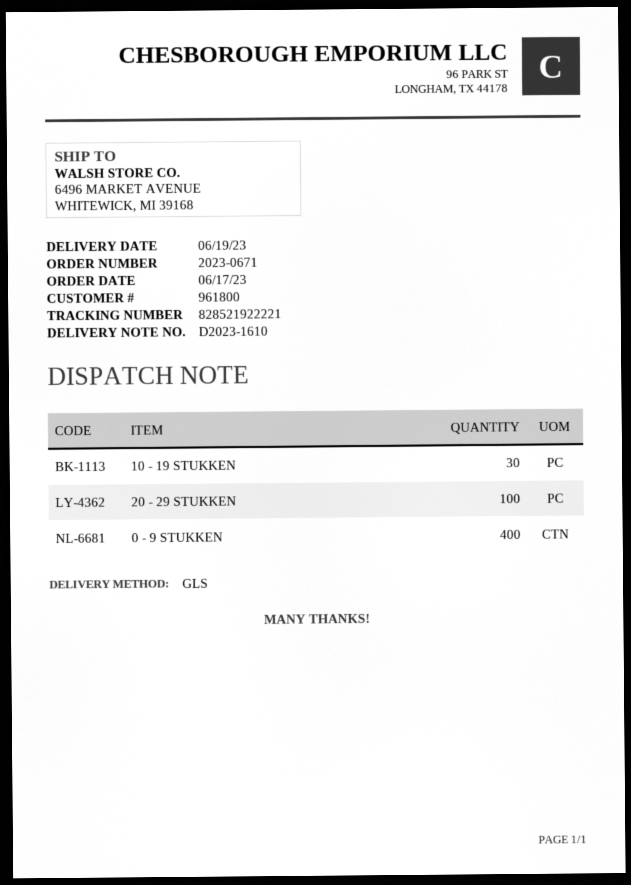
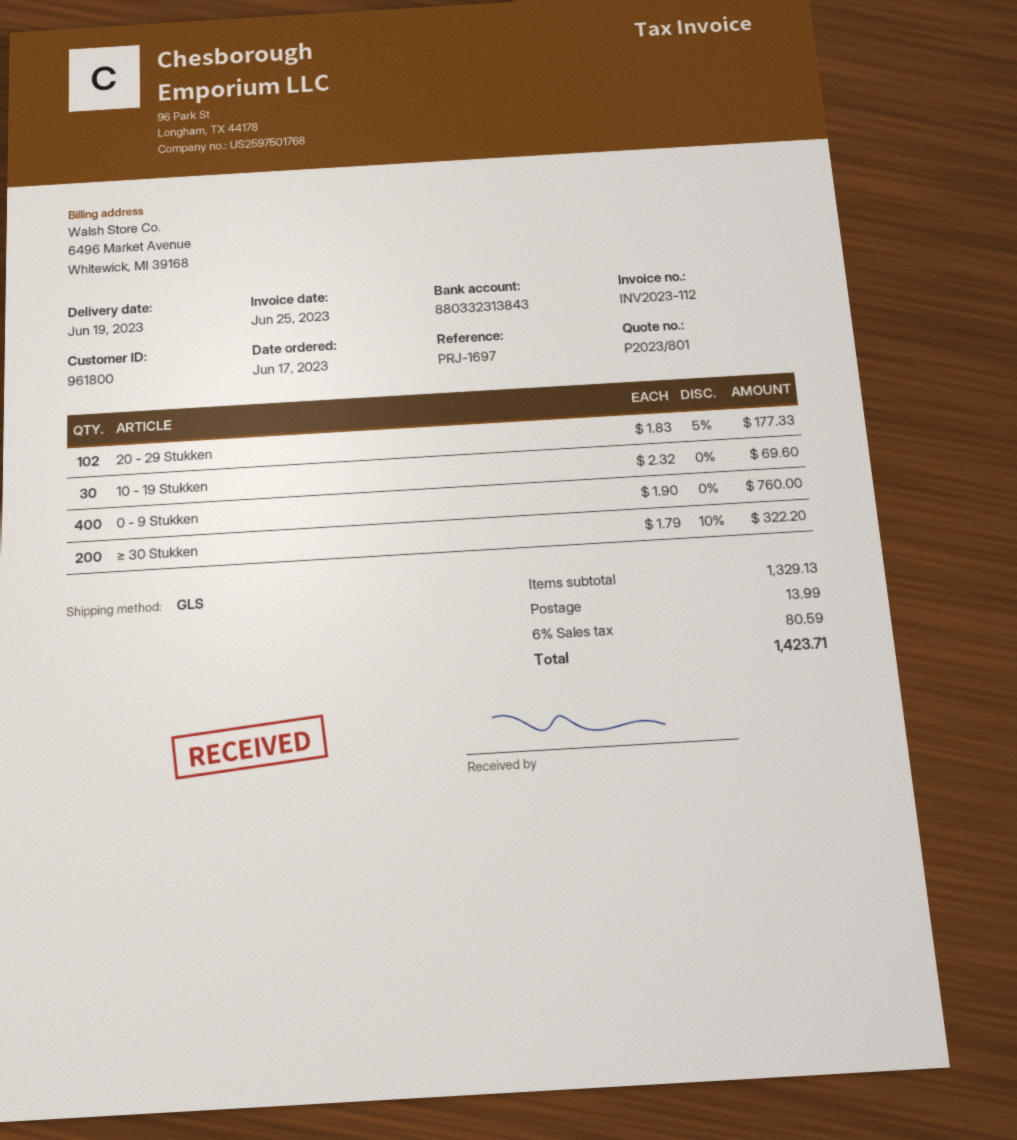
20 - 29 STUKKEN: 100 -> 102
≥ 30 Stukken: none -> 200

